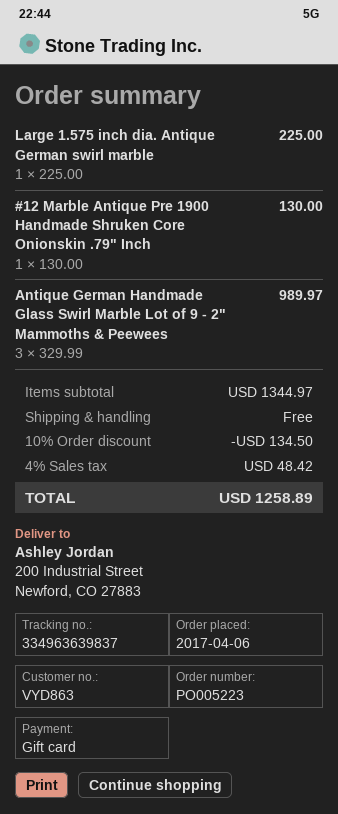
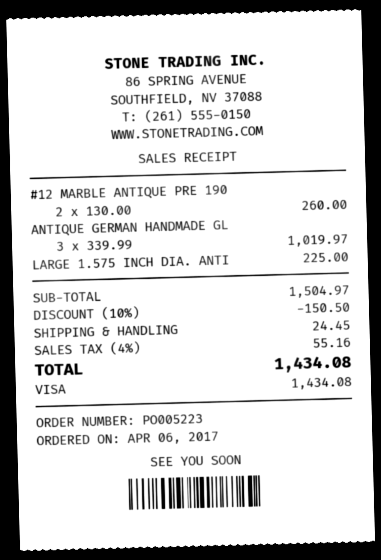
payment method: gift card -> Visa
#12 Marble Antique Pre 1900 Handmade Shruken Core Onionskin .79" Inch: 1 x 130.00 = 130.00 -> 2 x 130.00 = 260.00
Antique German Handmade Glass Swirl Marble Lot of 9 - 2" Mammoths & Peewees: 3 x 329.99 = 989.97 -> 3 x 339.99 = 1019.97
subtotal: 1344.97 -> 1504.97
discount: 10% = 134.50 -> 10% = 150.50
shipping: 0.00 -> 24.45
tax: 4% = 48.42 -> 4% = 55.16
total: 1258.89 -> 1434.08

